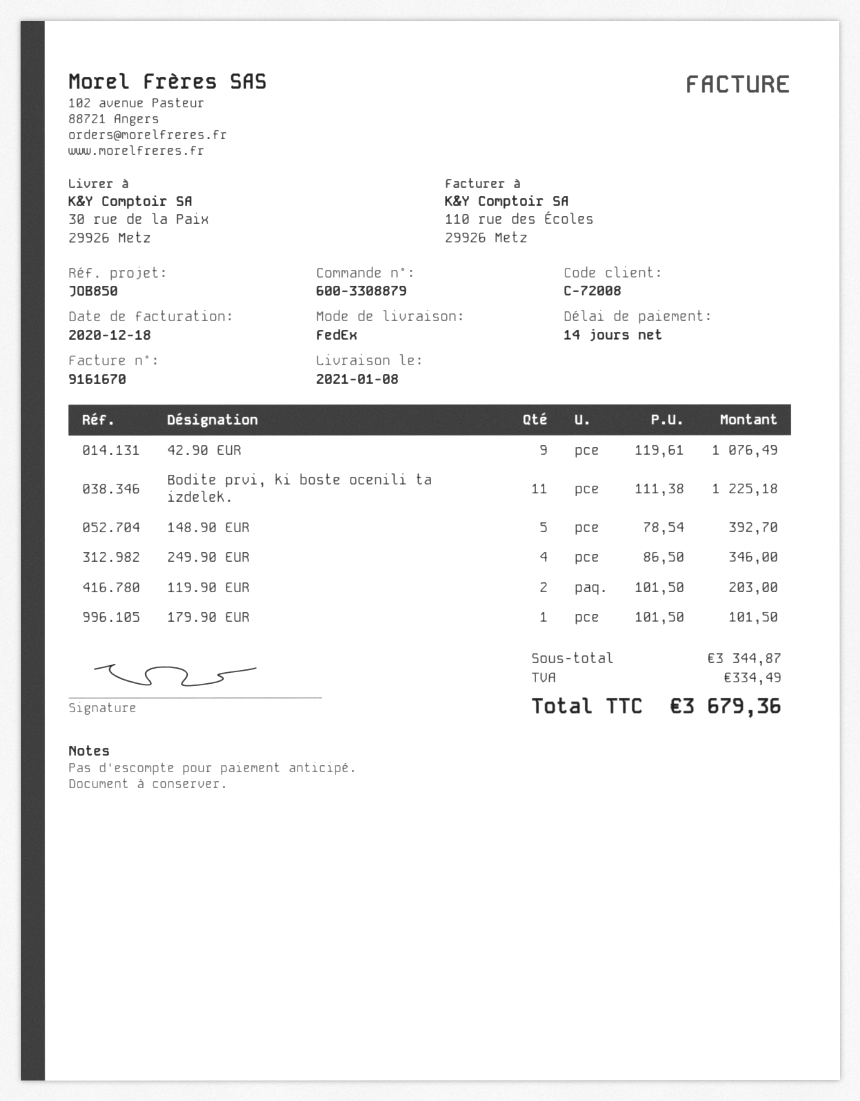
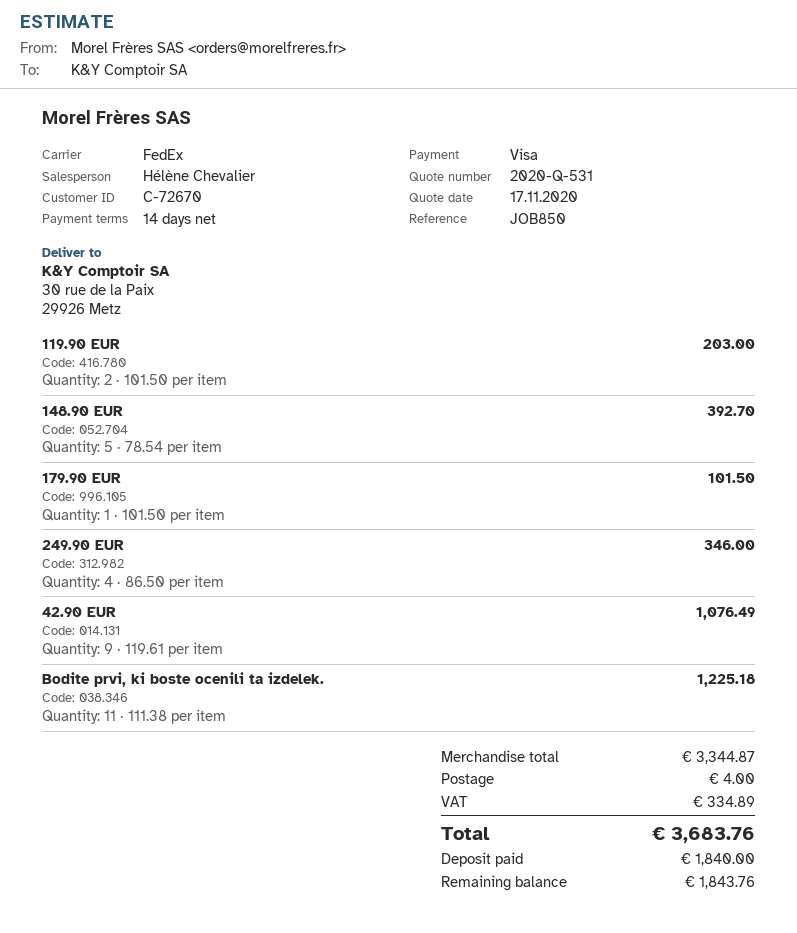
customer number: C-72008 -> C-72670
shipping: none -> 4.00
tax: 334.49 -> 334.89
total: 3679.36 -> 3683.76

